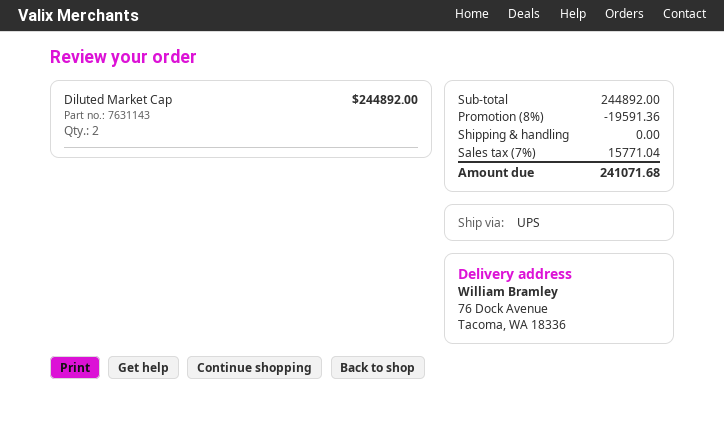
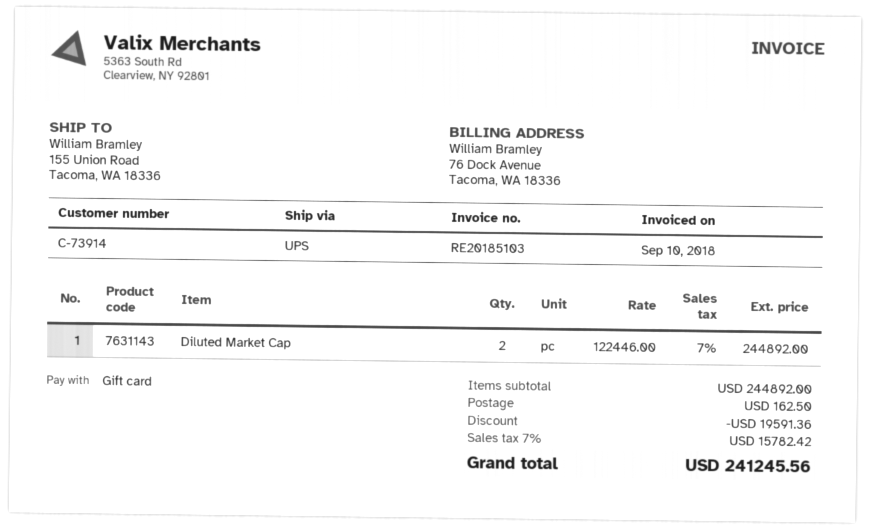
ship to: 76 Dock Avenue, Tacoma, WA 18336 -> 155 Union Road, Tacoma, WA 18336
shipping: 0.00 -> 162.50
tax: 7% = 15771.04 -> 7% = 15782.42
total: 241071.68 -> 241245.56

